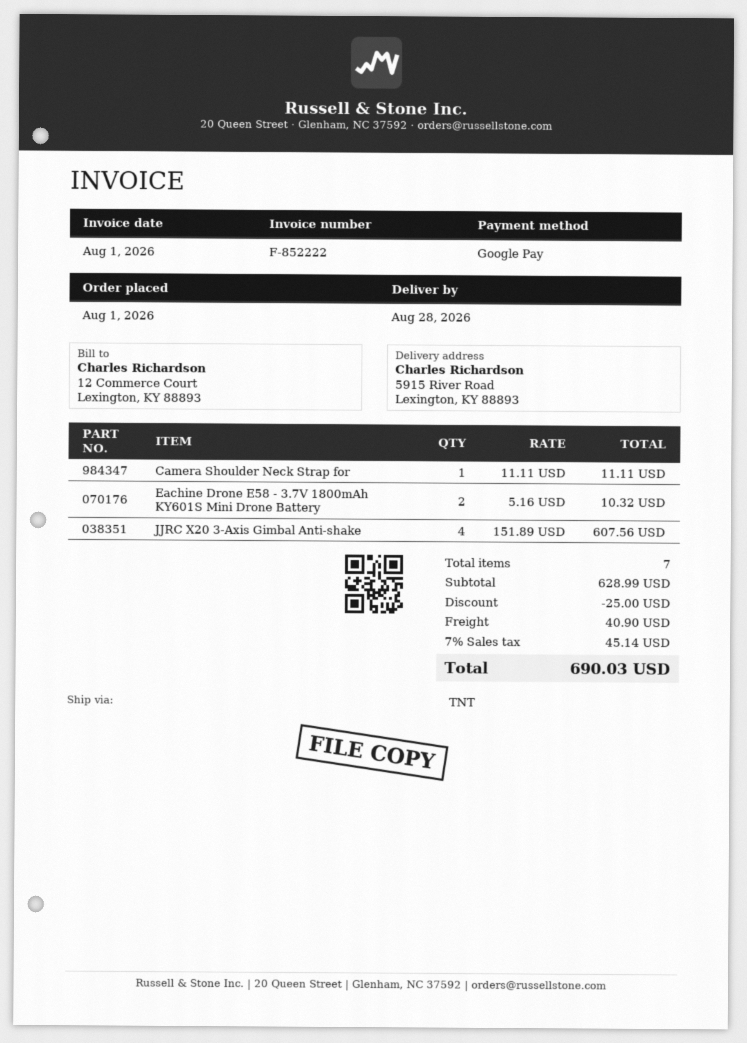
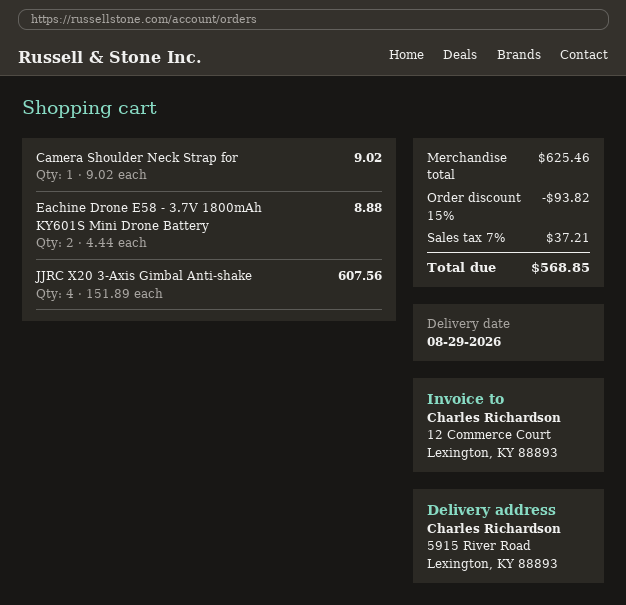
delivery date: 2026-08-28 -> 2026-08-29
Camera Shoulder Neck Strap for: 1 x 11.11 = 11.11 -> 1 x 9.02 = 9.02
Eachine Drone E58 - 3.7V 1800mAh KY601S Mini Drone Battery: 2 x 5.16 = 10.32 -> 2 x 4.44 = 8.88
subtotal: 628.99 -> 625.46
discount: 25.00 -> 93.82
shipping: 40.90 -> none
tax: 7% = 45.14 -> 7% = 37.21
total: 690.03 -> 568.85

